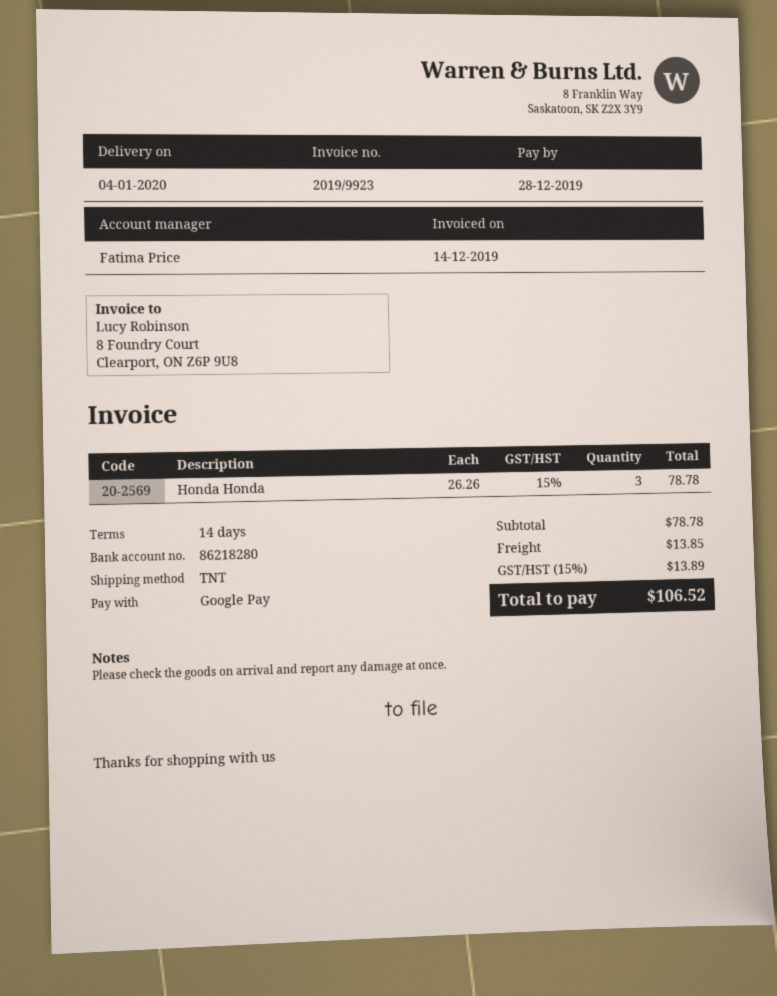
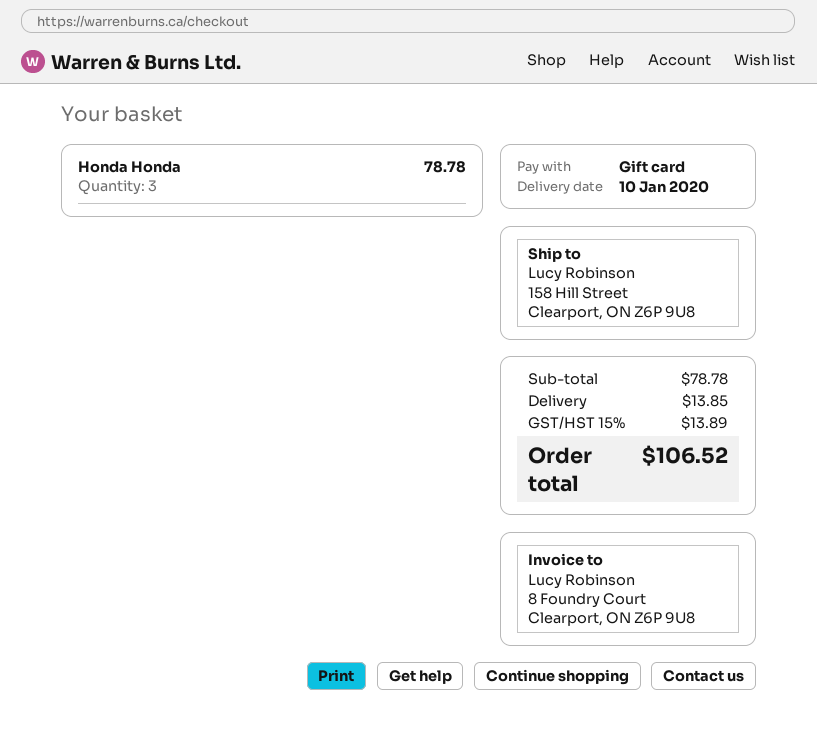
delivery date: 2020-01-04 -> 2020-01-10
payment method: Google Pay -> gift card

